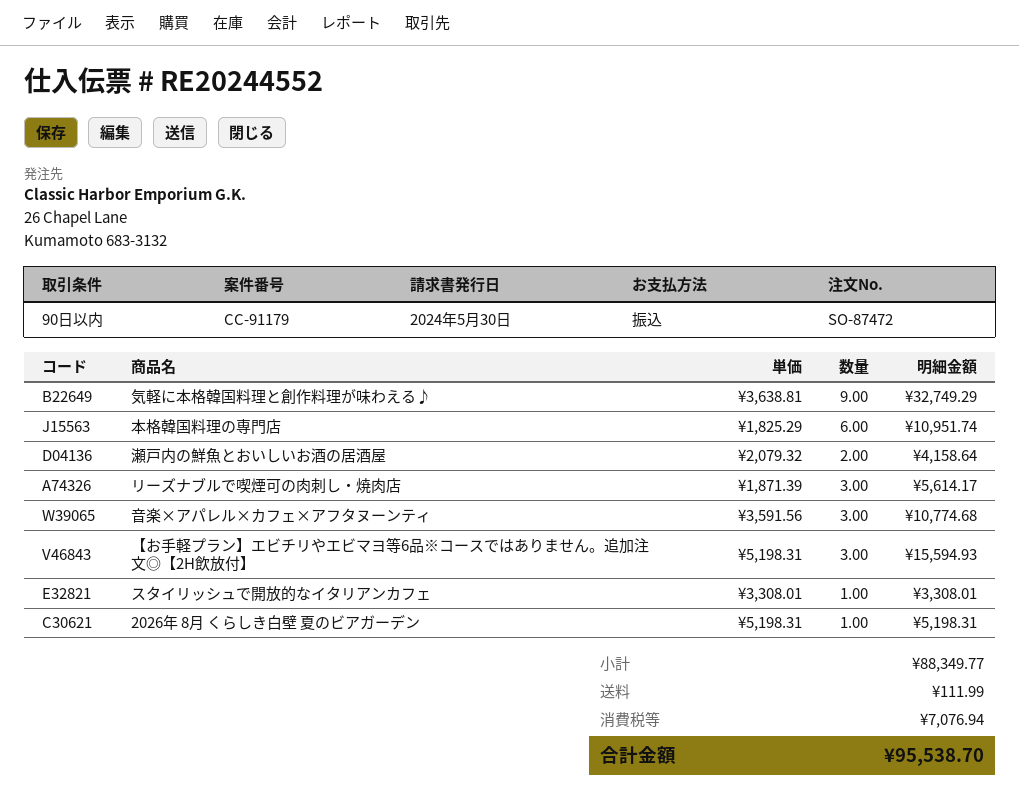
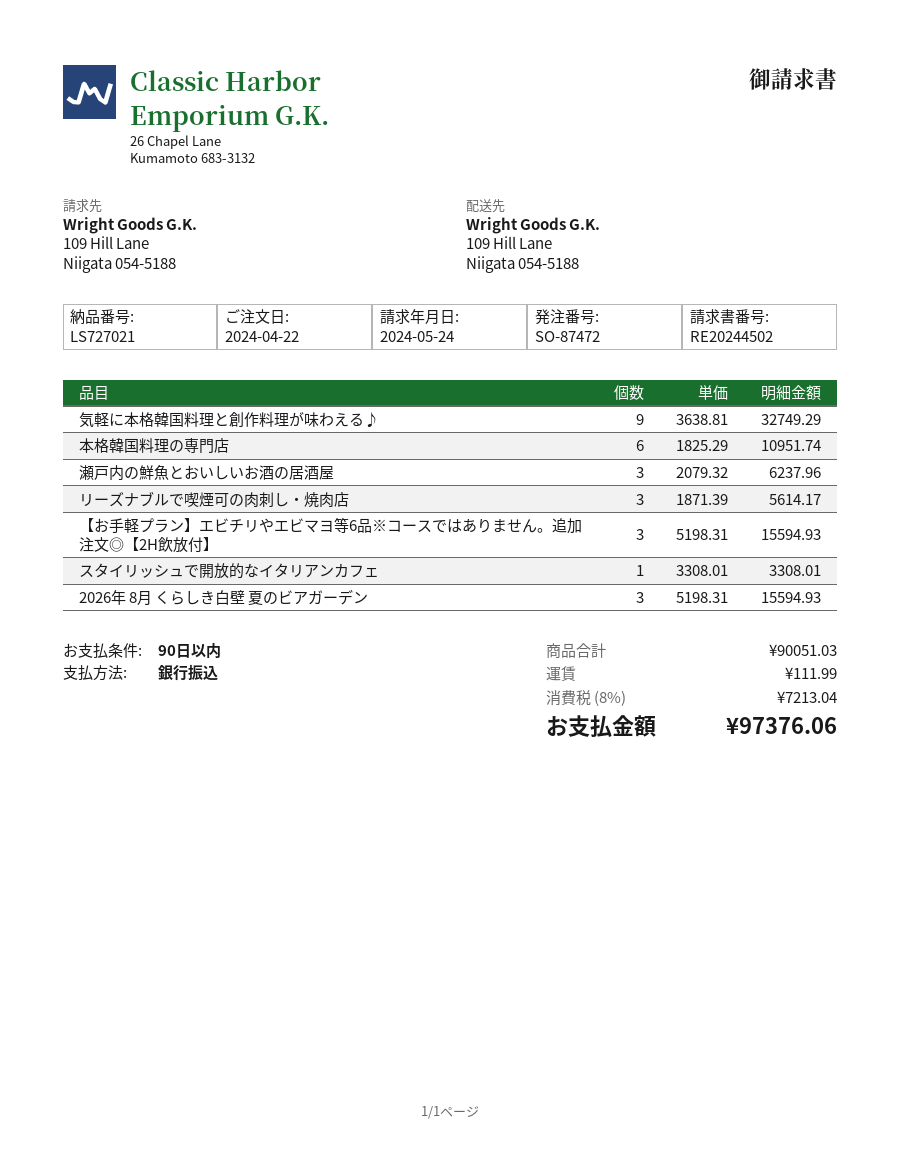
invoice number: RE20244552 -> RE20244502
invoice date: 2024-05-30 -> 2024-05-24
瀬戸内の鮮魚とおいしいお酒の居酒屋: 2 x 2079.32 = 4158.64 -> 3 x 2079.32 = 6237.96
音楽×アパレル×カフェ×アフタヌーンティ: 3 x 3591.56 = 10774.68 -> none
2026年 8月 くらしき白壁 夏のビアガーデン: 1 x 5198.31 = 5198.31 -> 3 x 5198.31 = 15594.93
subtotal: 88349.77 -> 90051.03
tax: 7076.94 -> 7213.04
total: 95538.70 -> 97376.06

